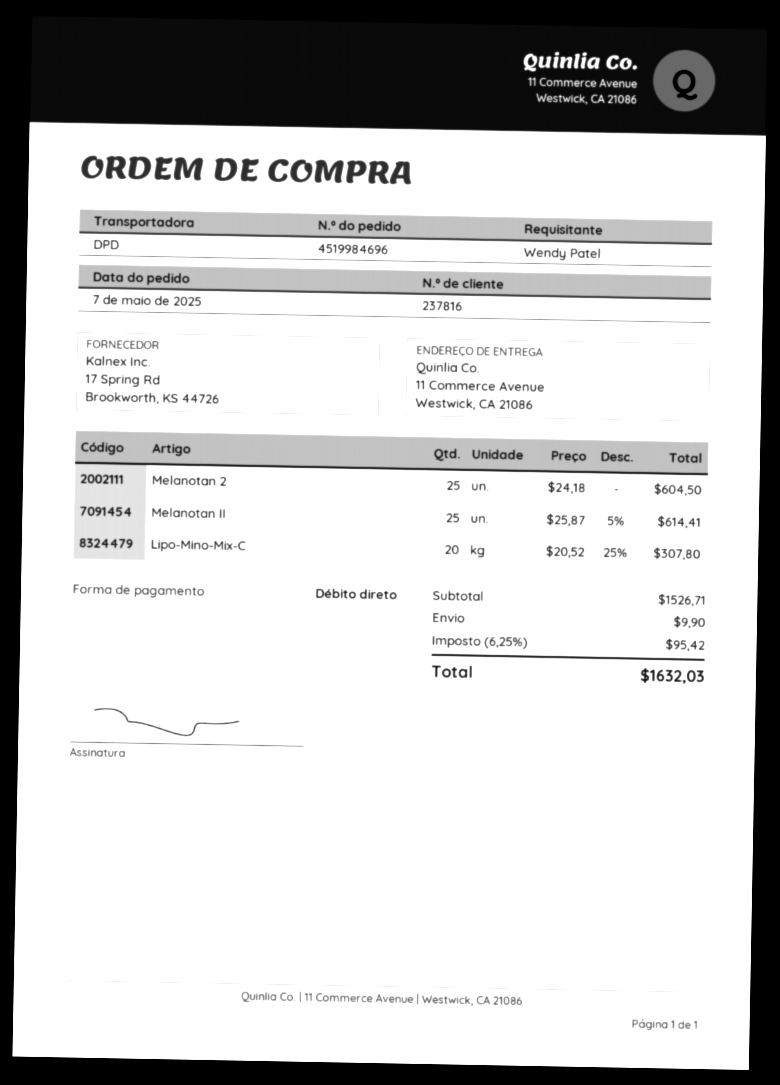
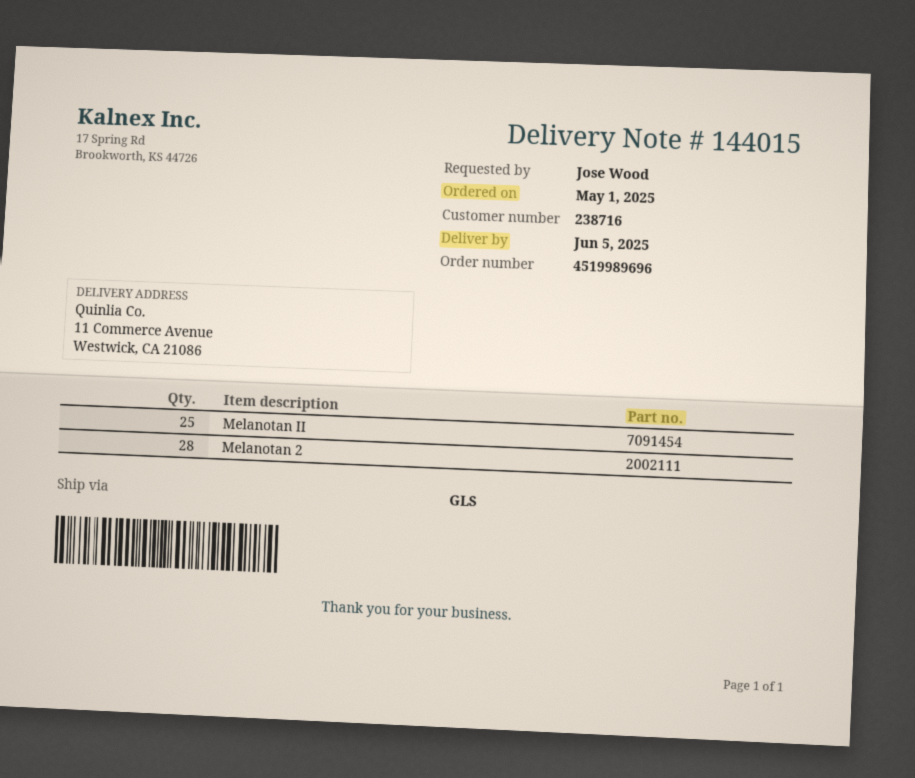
order number: 4519984696 -> 4519989696
order date: 2025-05-07 -> 2025-05-01
customer number: 237816 -> 238716
ordered by: Wendy Patel -> Jose Wood
shipping method: DPD -> GLS
Melanotan 2: 25 -> 28
Lipo-Mino-Mix-C: 20 -> none

